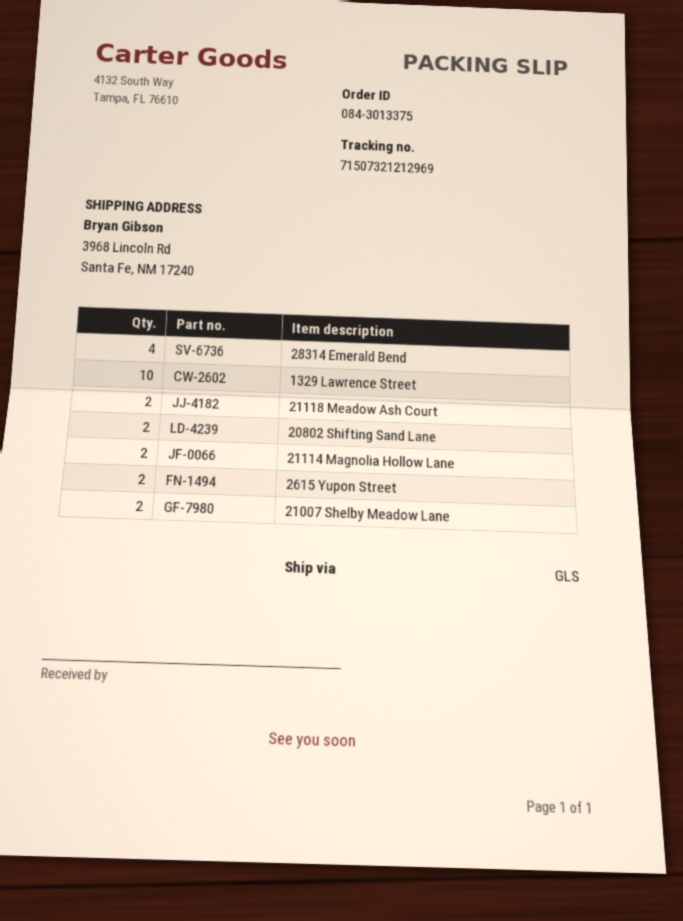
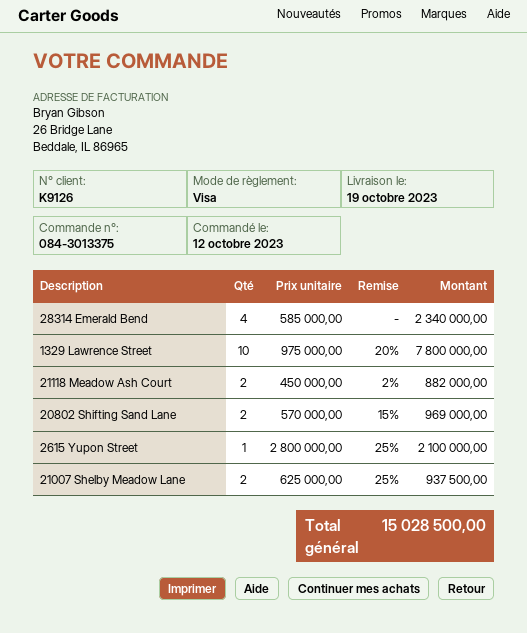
21114 Magnolia Hollow Lane: 2 -> none
2615 Yupon Street: 2 -> 1

